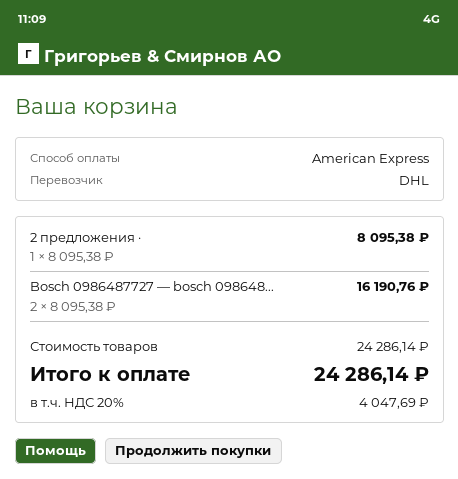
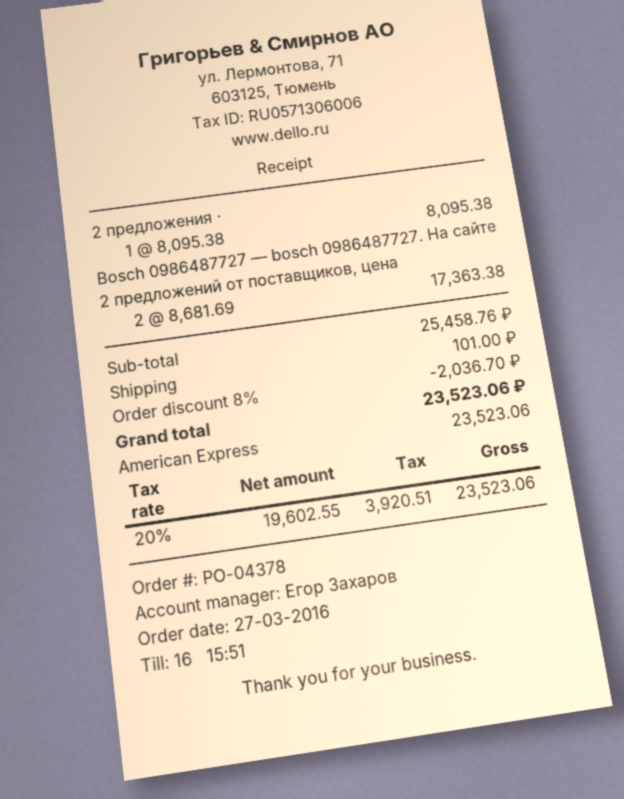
Bosch 0986487727 — bosch 098648...: 2 x 8095.38 = 16190.76 -> 2 x 8681.69 = 17363.38
subtotal: 24286.14 -> 25458.76
discount: none -> 8% = 2036.70
shipping: none -> 101.00
tax: 20% = 4047.69 -> 20% = 3920.51
total: 24286.14 -> 23523.06

